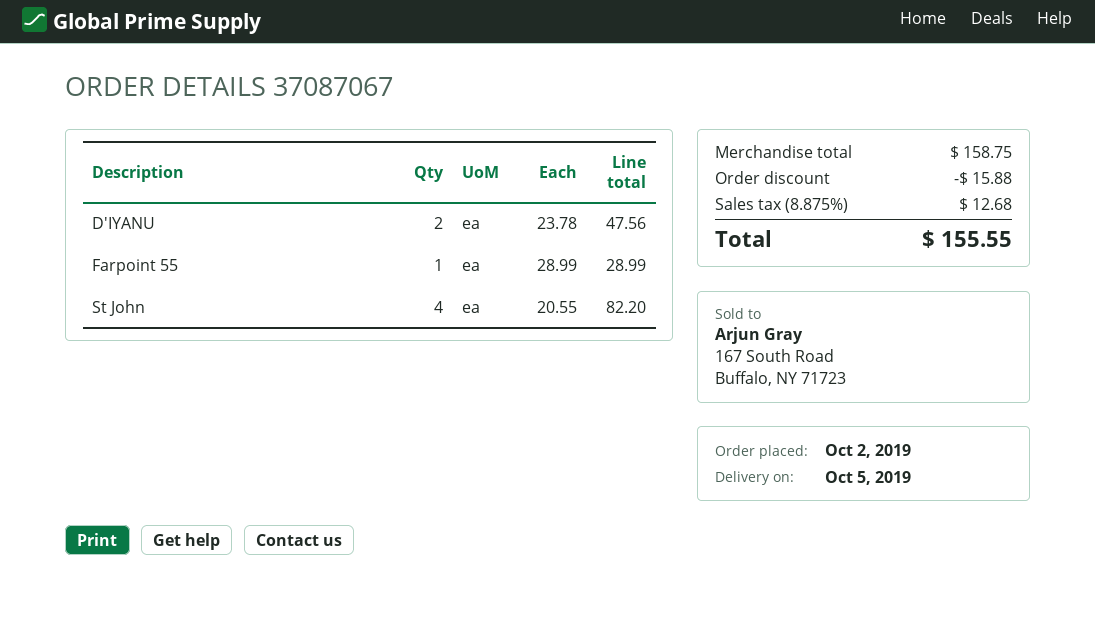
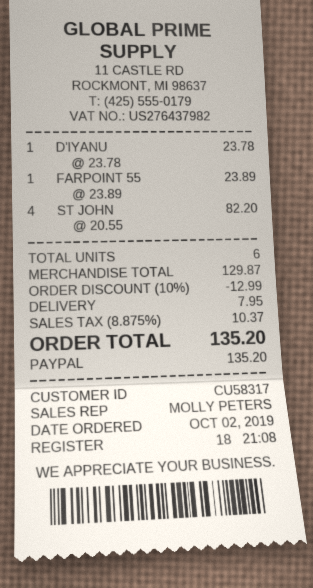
D'IYANU: 2 x 23.78 = 47.56 -> 1 x 23.78 = 23.78
Farpoint 55: 1 x 28.99 = 28.99 -> 1 x 23.89 = 23.89
subtotal: 158.75 -> 129.87
discount: 15.88 -> 12.99
shipping: none -> 7.95
tax: 8.875% = 12.68 -> 8.875% = 10.37
total: 155.55 -> 135.20

